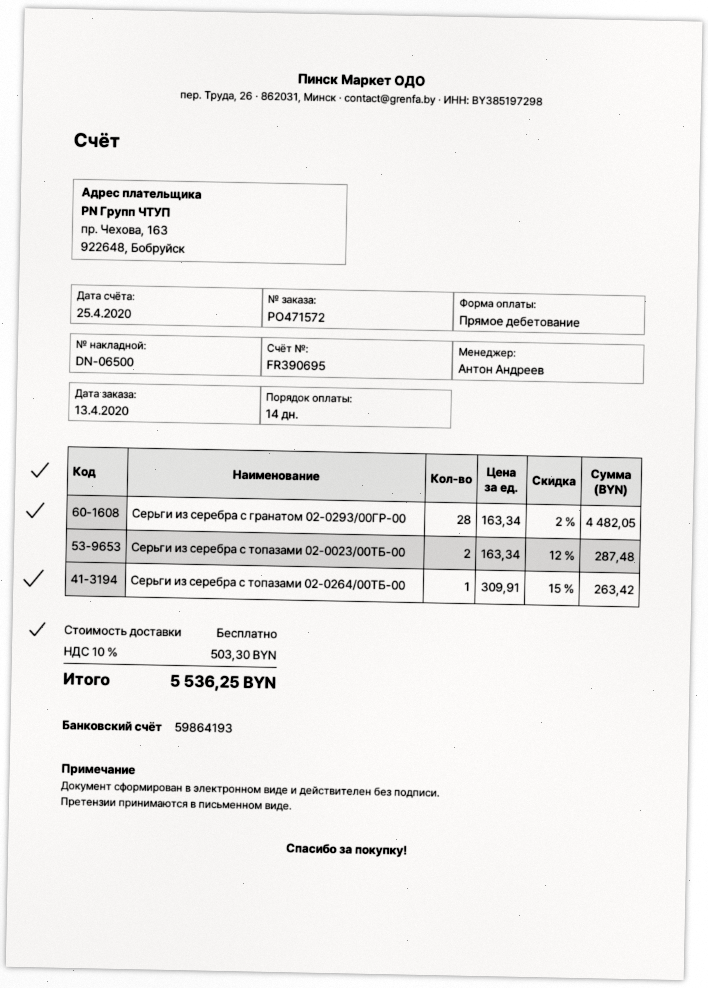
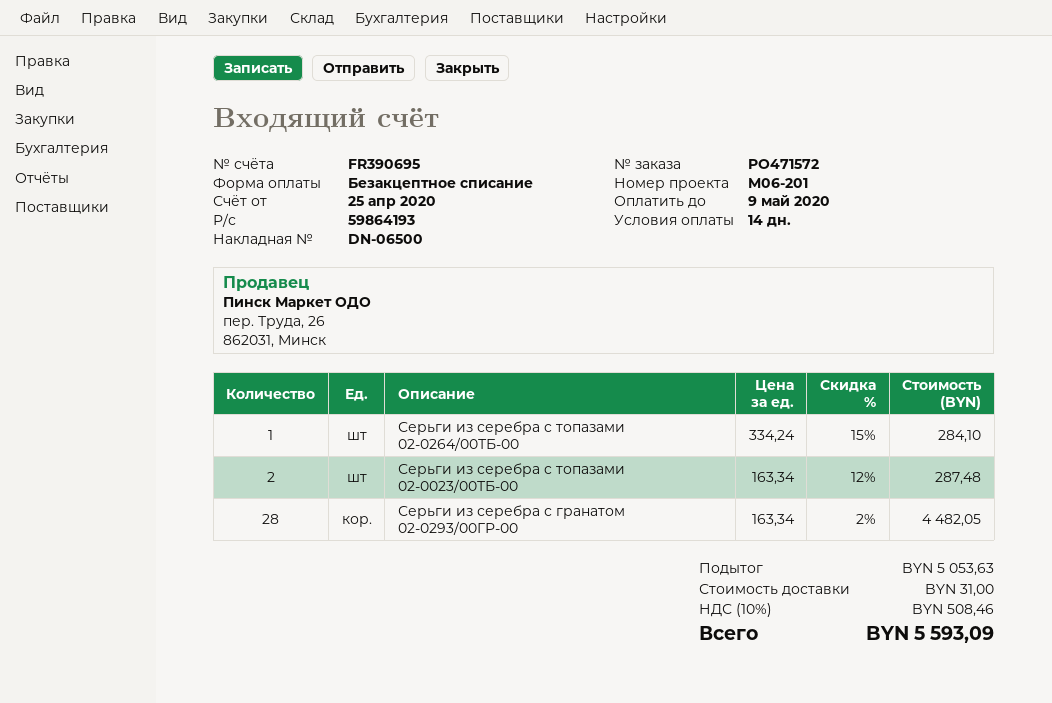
Серьги из серебра c топазами 02-0264/00ТБ-00: 1 x 309.91 - 15% = 263.42 -> 1 x 334.24 - 15% = 284.10
shipping: 0.00 -> 31.00
tax: 10% = 503.30 -> 10% = 508.46
total: 5536.25 -> 5593.09

